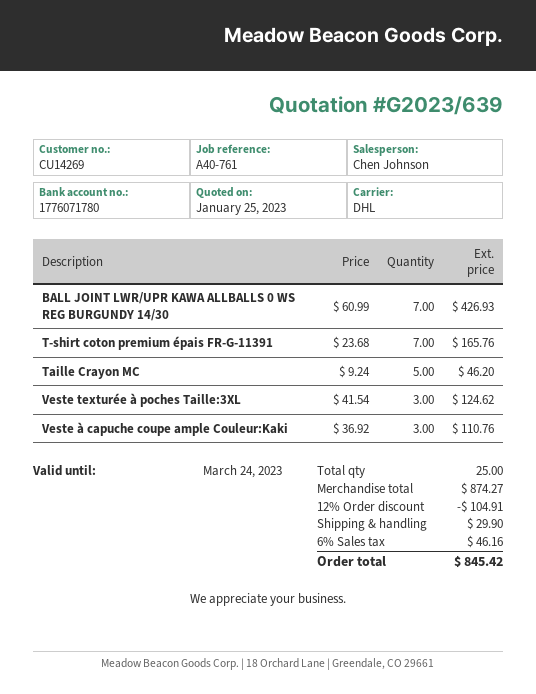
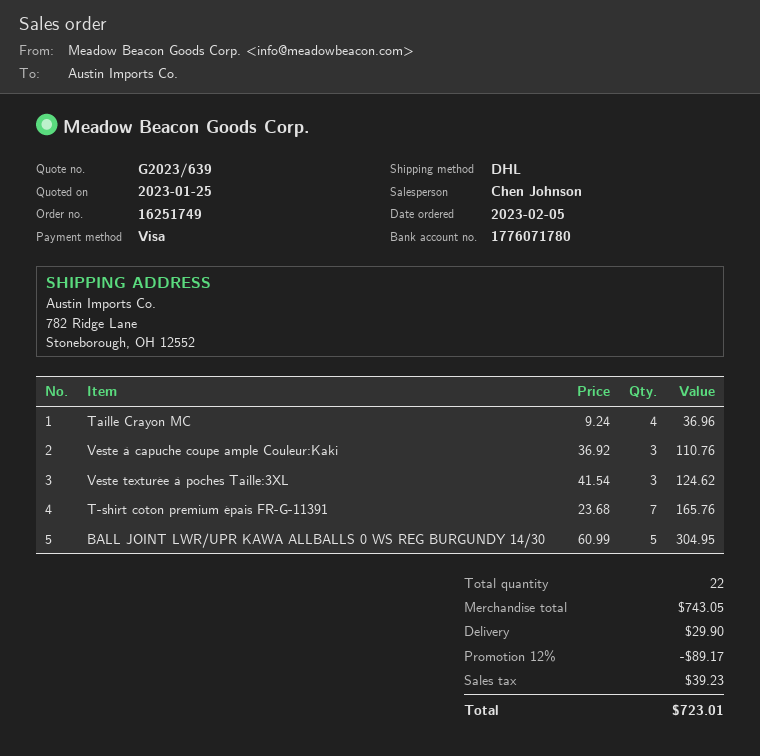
BALL JOINT LWR/UPR KAWA ALLBALLS 0 WS REG BURGUNDY 14/30: 7 x 60.99 = 426.93 -> 5 x 60.99 = 304.95
Taille Crayon MC: 5 x 9.24 = 46.20 -> 4 x 9.24 = 36.96
total quantity: 25 -> 22
subtotal: 874.27 -> 743.05
discount: 12% = 104.91 -> 12% = 89.17
tax: 46.16 -> 39.23
total: 845.42 -> 723.01

